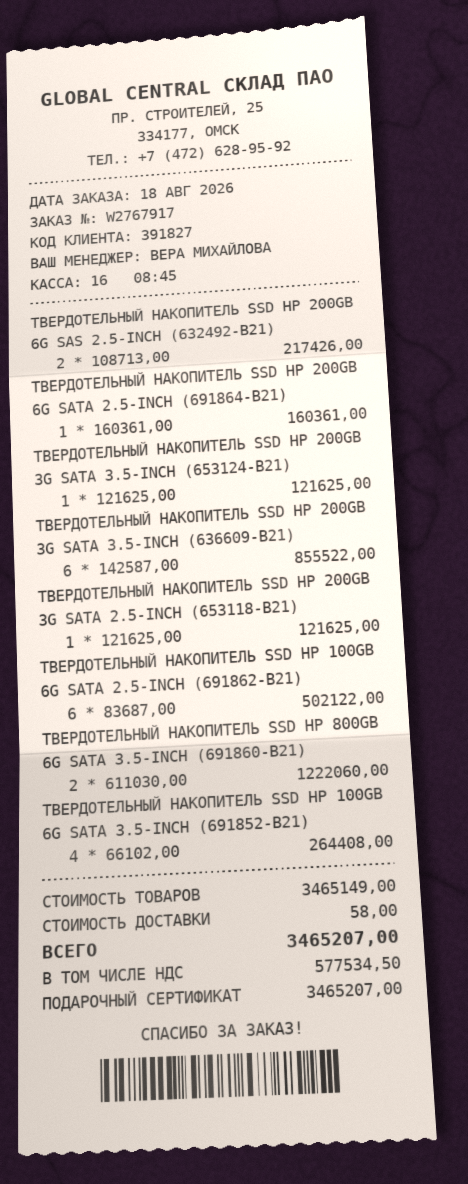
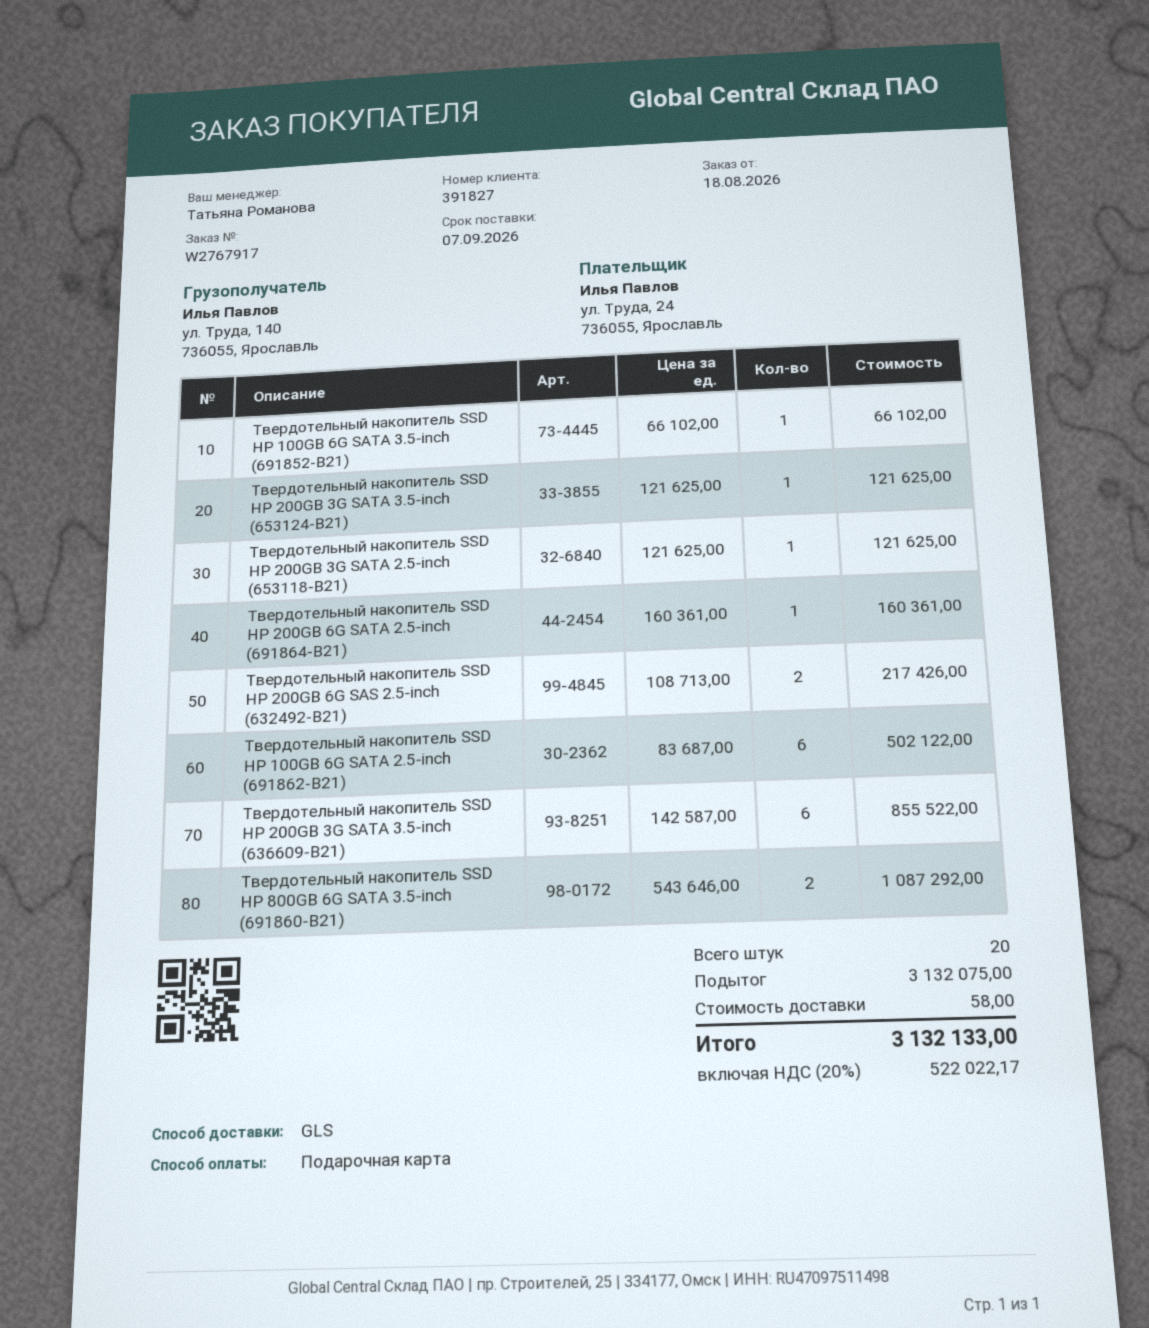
sales rep: ВЕРА МИХАЙЛОВА -> Татьяна Романова
ТВЕРДОТЕЛЬНЫЙ НАКОПИТЕЛЬ SSD HP 800GB 6G SATA 3.5-INCH (691860-B21): 2 x 611030.00 = 1222060.00 -> 2 x 543646.00 = 1087292.00
ТВЕРДОТЕЛЬНЫЙ НАКОПИТЕЛЬ SSD HP 100GB 6G SATA 3.5-INCH (691852-B21): 4 x 66102.00 = 264408.00 -> 1 x 66102.00 = 66102.00
subtotal: 3465149.00 -> 3132075.00
tax: 577534.50 -> 522022.17
total: 3465207.00 -> 3132133.00

